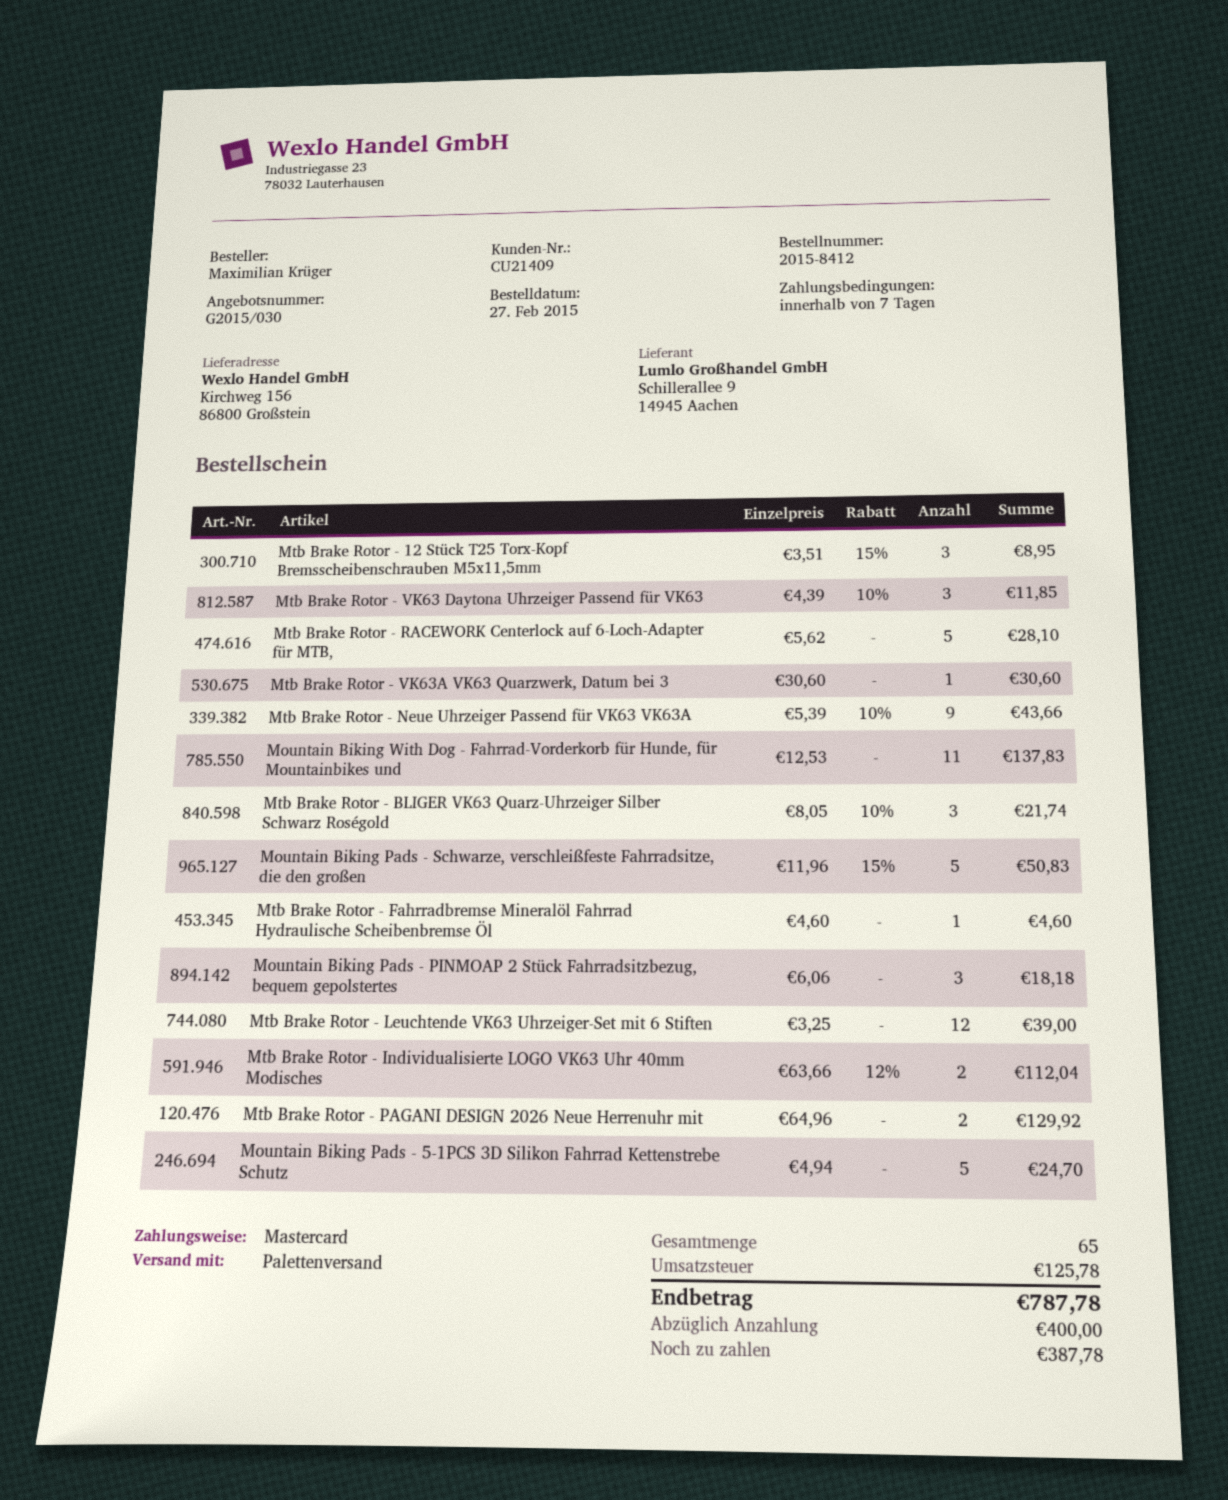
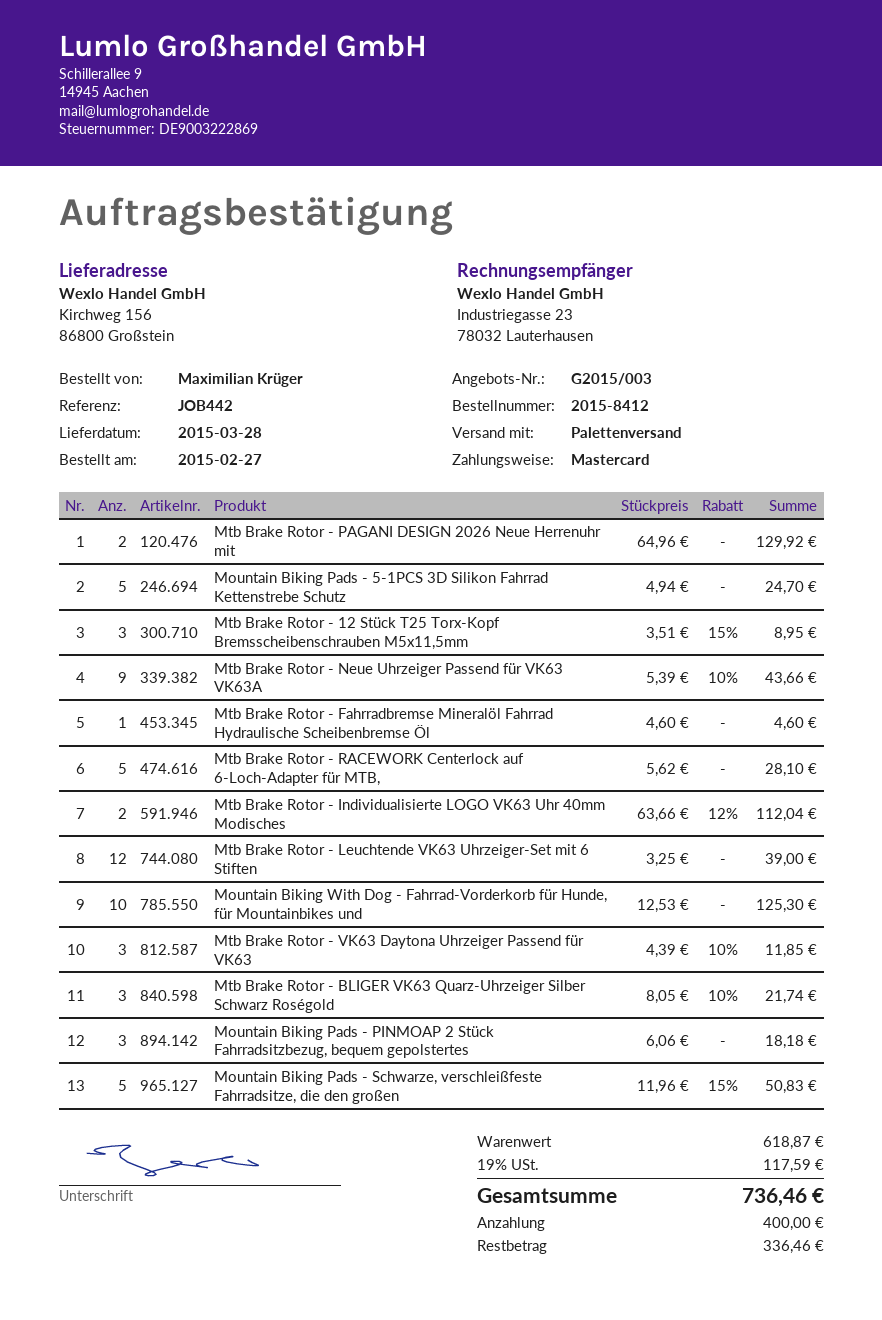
quote number: G2015/030 -> G2015/003
Mtb Brake Rotor - VK63A VK63 Quarzwerk, Datum bei 3: 1 x 30.60 = 30.60 -> none
Mountain Biking With Dog - Fahrrad-Vorderkorb für Hunde, für Mountainbikes und: 11 x 12.53 = 137.83 -> 10 x 12.53 = 125.30
tax: 125.78 -> 117.59
total: 787.78 -> 736.46
balance: 387.78 -> 336.46

